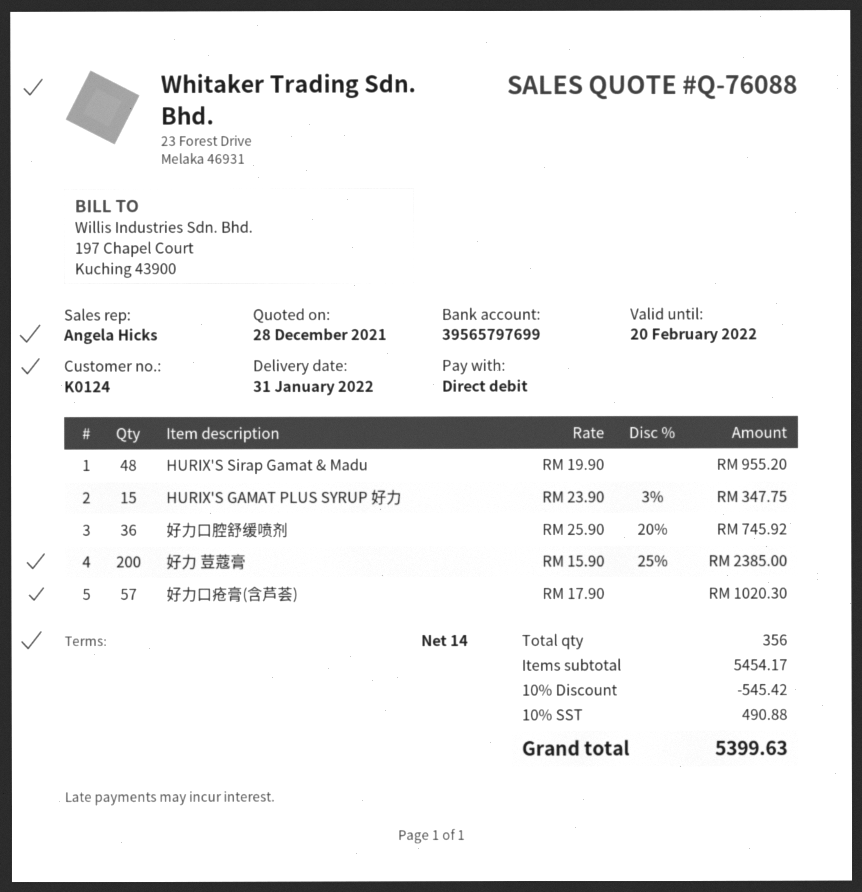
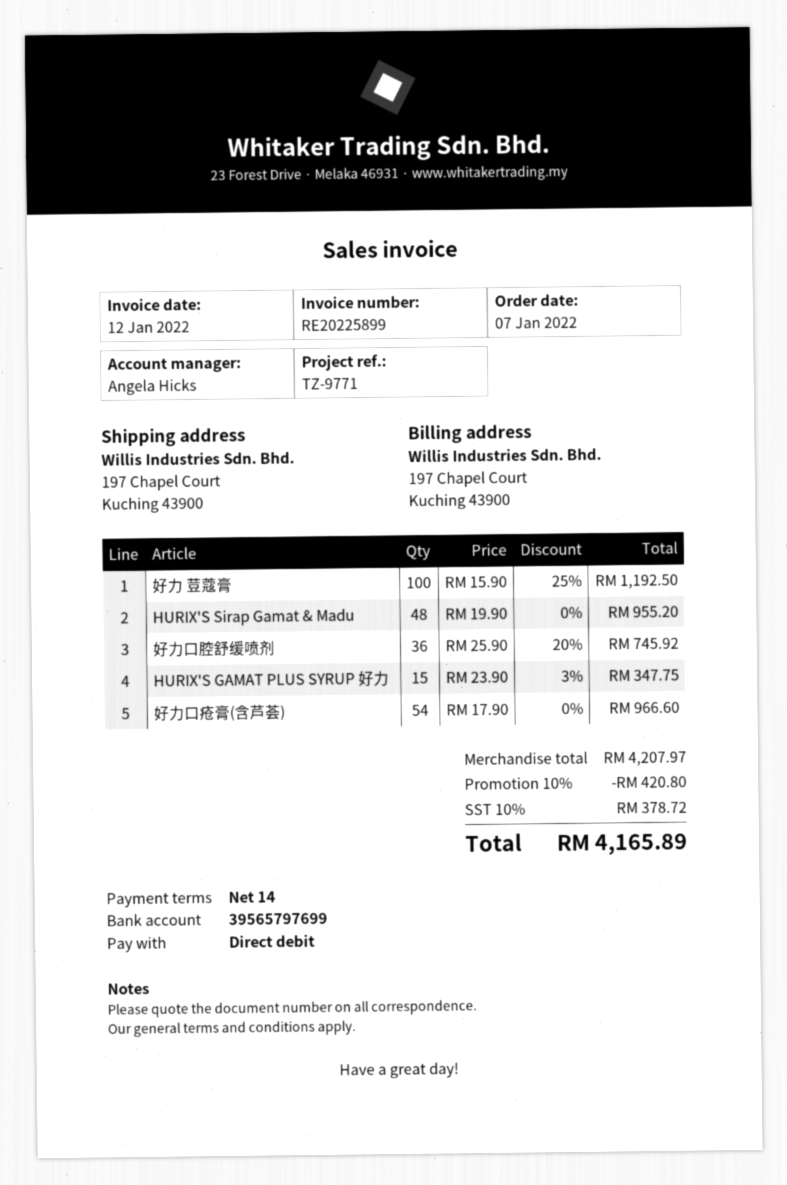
好力 荳蔻膏: 200 x 15.90 - 25% = 2385.00 -> 100 x 15.90 - 25% = 1192.50
好力口疮膏(含芦荟): 57 x 17.90 = 1020.30 -> 54 x 17.90 = 966.60
subtotal: 5454.17 -> 4207.97
discount: 10% = 545.42 -> 10% = 420.80
tax: 10% = 490.88 -> 10% = 378.72
total: 5399.63 -> 4165.89

